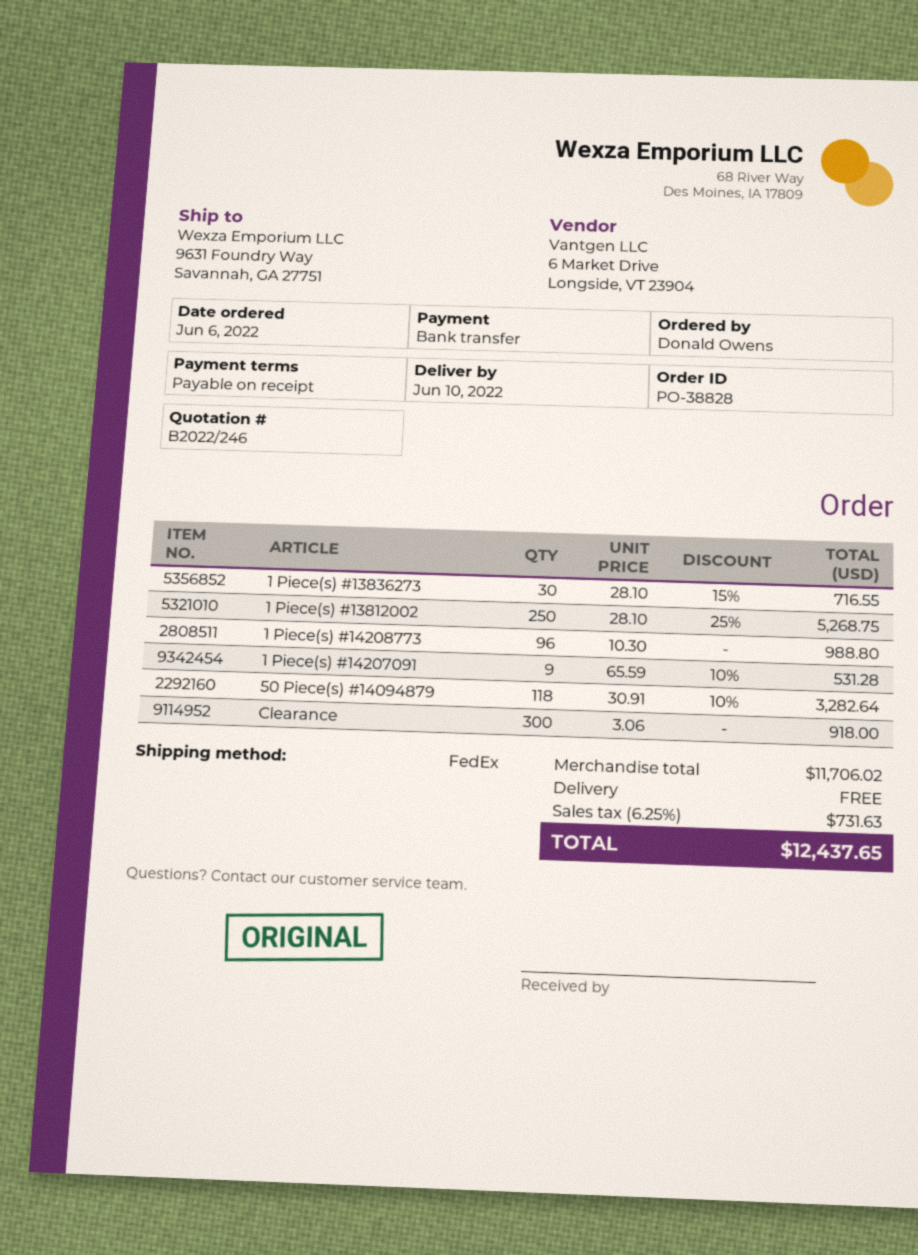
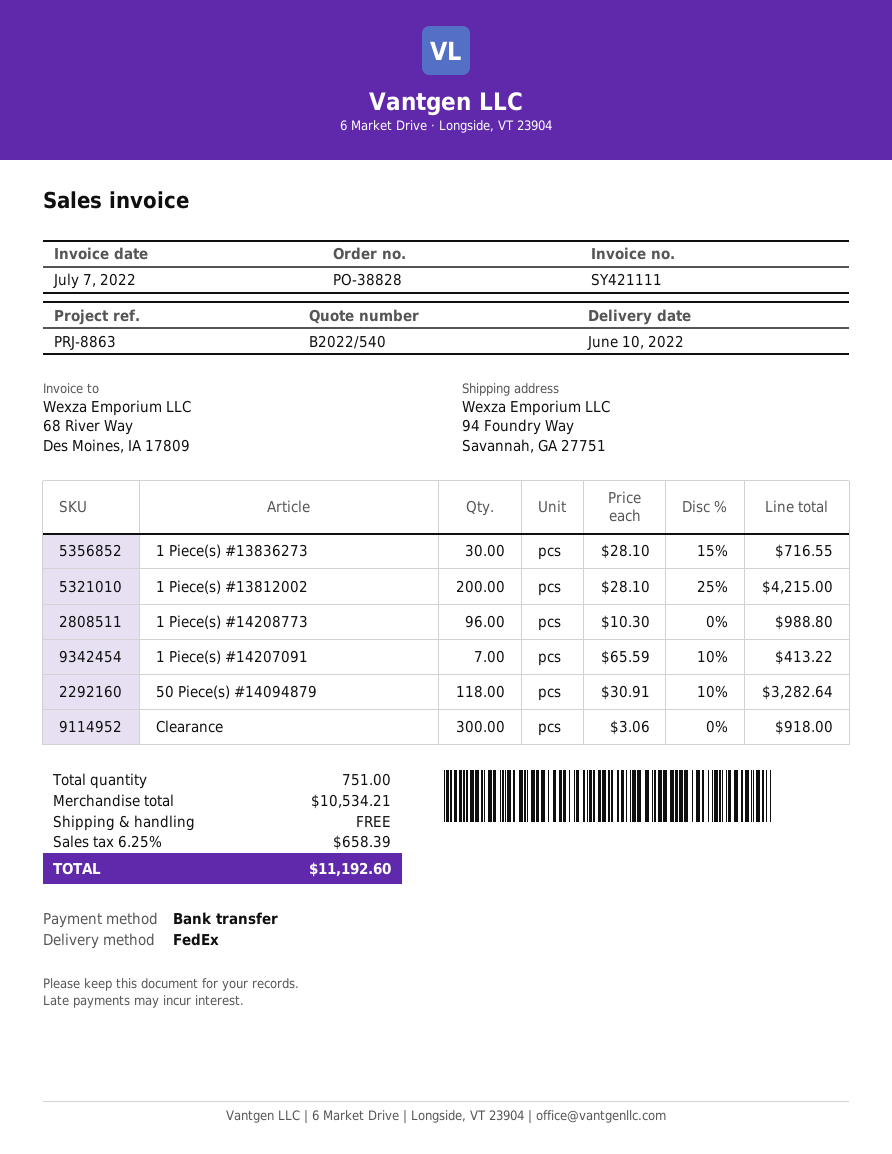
quote number: B2022/246 -> B2022/540
ship to: 9631 Foundry Way, Savannah, GA 27751 -> 94 Foundry Way, Savannah, GA 27751
1 Piece(s) #13812002: 250 x 28.10 - 25% = 5268.75 -> 200 x 28.10 - 25% = 4215.00
1 Piece(s) #14207091: 9 x 65.59 - 10% = 531.28 -> 7 x 65.59 - 10% = 413.22
subtotal: 11706.02 -> 10534.21
tax: 6.25% = 731.63 -> 6.25% = 658.39
total: 12437.65 -> 11192.60

